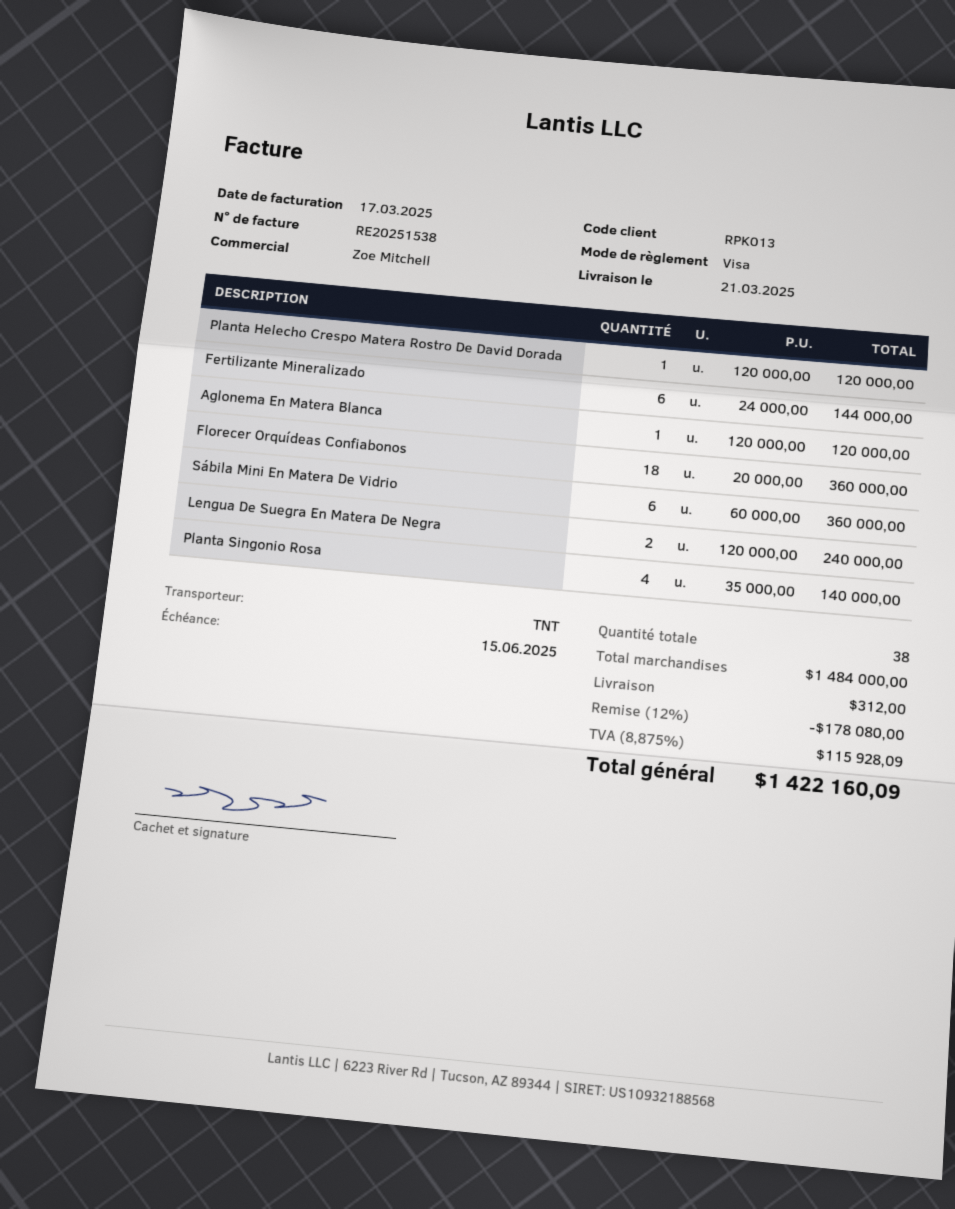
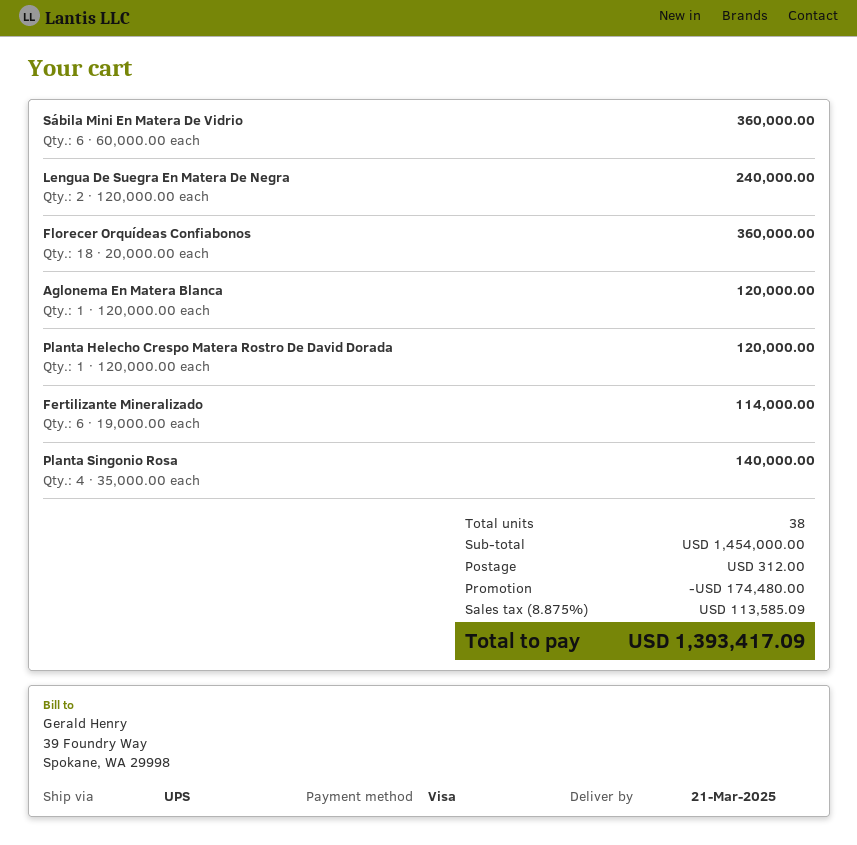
shipping method: TNT -> UPS
Fertilizante Mineralizado: 6 x 24000.00 = 144000.00 -> 6 x 19000.00 = 114000.00
subtotal: 1484000.00 -> 1454000.00
discount: 178080.00 -> 174480.00
tax: 8.875% = 115928.09 -> 8.875% = 113585.09
total: 1422160.09 -> 1393417.09

